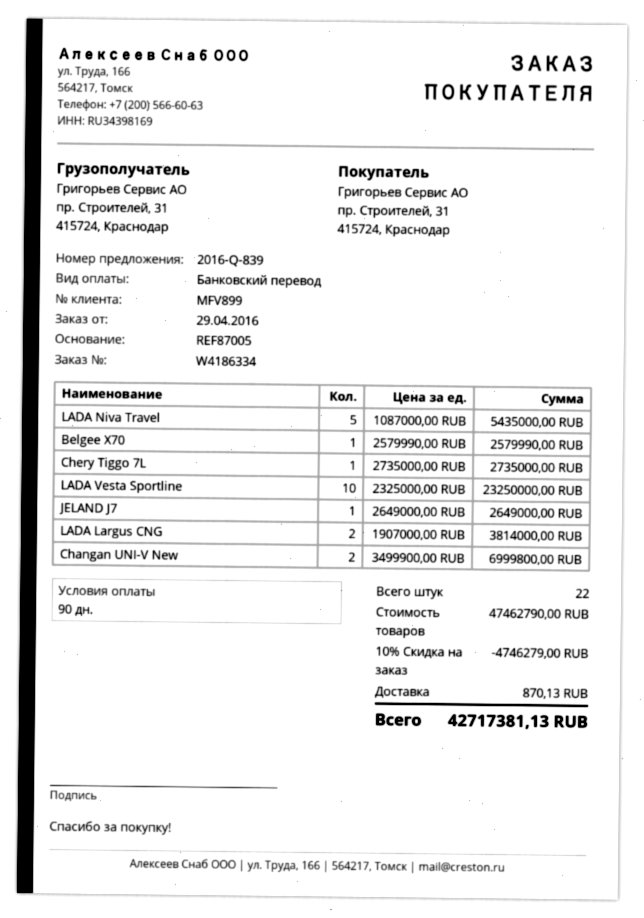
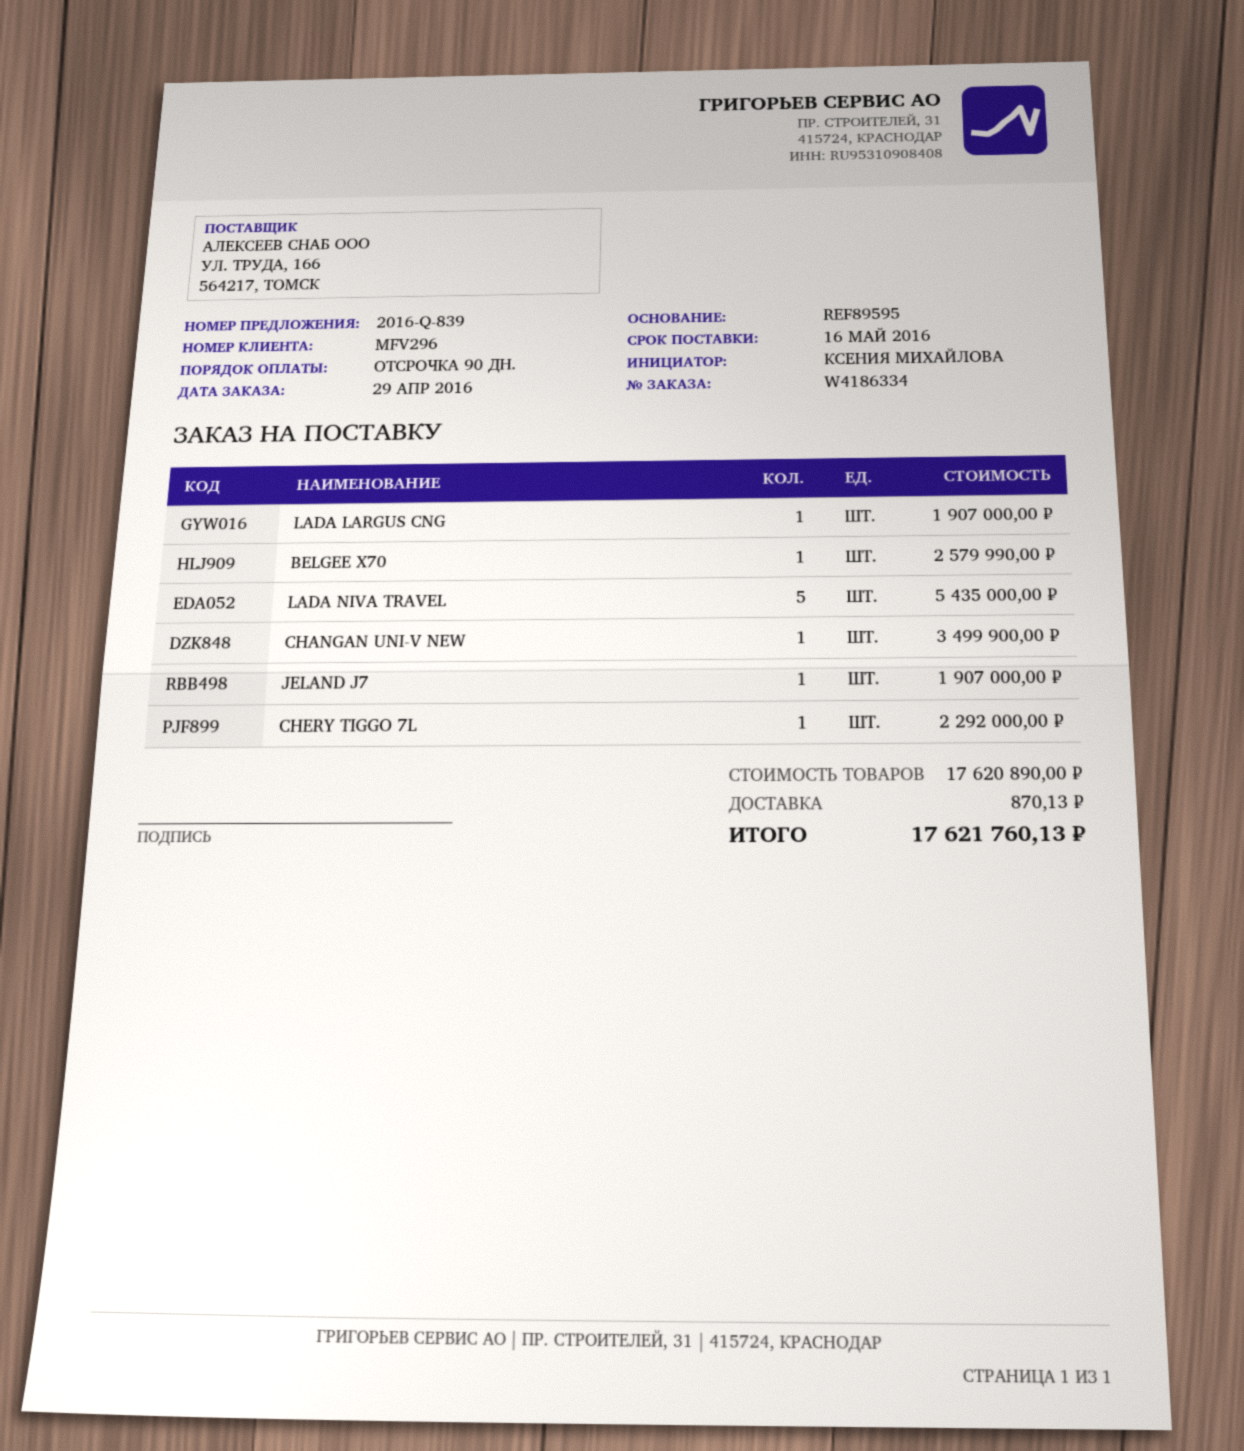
customer number: MFV899 -> MFV296
reference: REF87005 -> REF89595
Chery Tiggo 7L: 1 for 2735000.00 -> 1 for 2292000.00
LADA Vesta Sportline: 10 for 23250000.00 -> none
JELAND J7: 1 for 2649000.00 -> 1 for 1907000.00
LADA Largus CNG: 2 for 3814000.00 -> 1 for 1907000.00
Changan UNI-V New: 2 for 6999800.00 -> 1 for 3499900.00
subtotal: 47462790.00 -> 17620890.00
discount: 10% = 4746279.00 -> none
total: 42717381.13 -> 17621760.13

